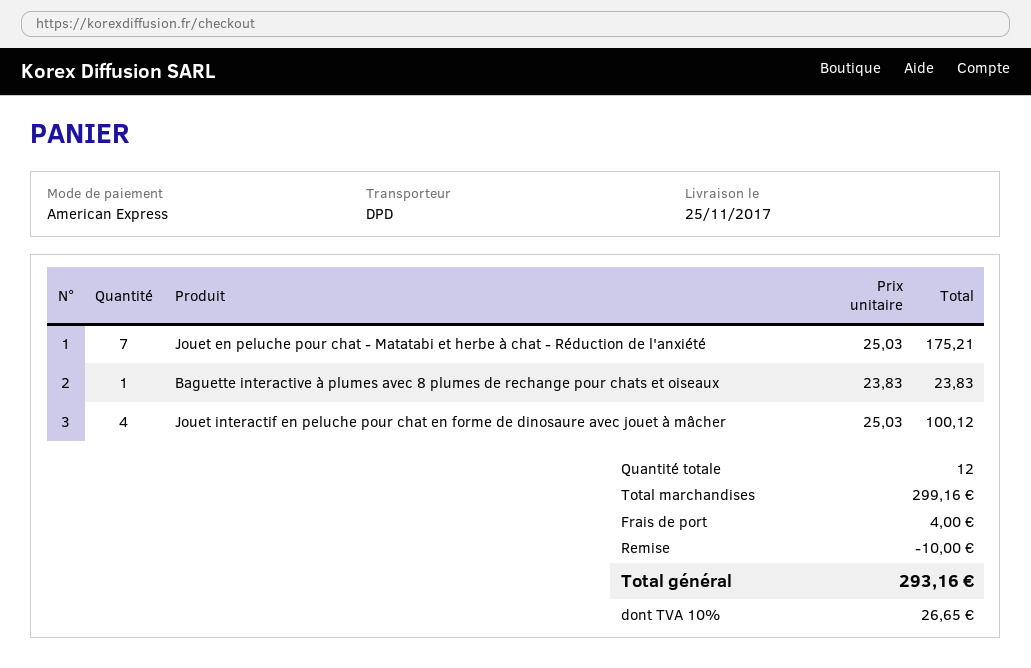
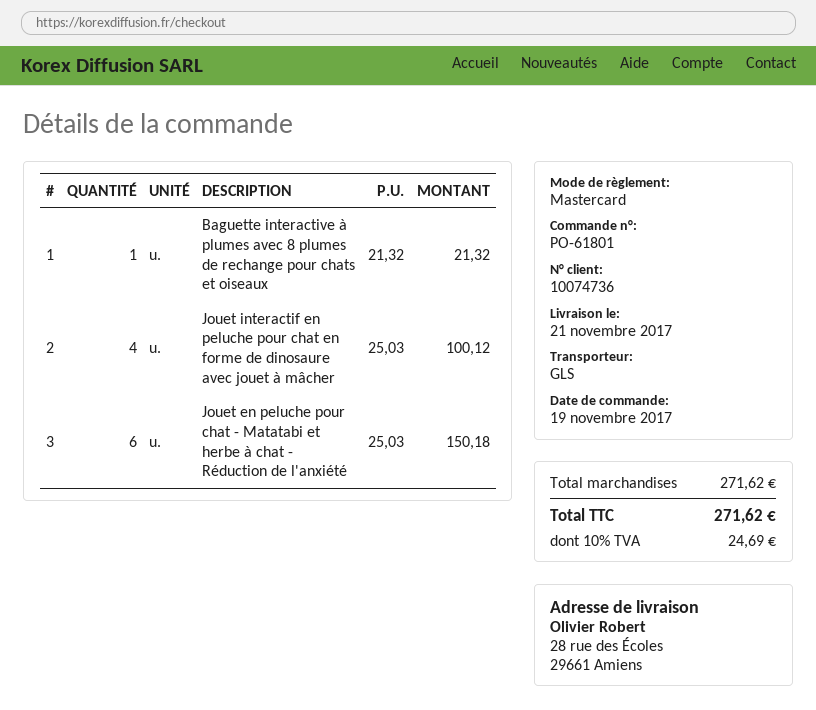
delivery date: 2017-11-25 -> 2017-11-21
payment method: American Express -> Mastercard
shipping method: DPD -> GLS
Jouet en peluche pour chat - Matatabi et herbe à chat - Réduction de l'anxiété: 7 x 25.03 = 175.21 -> 6 x 25.03 = 150.18
Baguette interactive à plumes avec 8 plumes de rechange pour chats et oiseaux: 1 x 23.83 = 23.83 -> 1 x 21.32 = 21.32
subtotal: 299.16 -> 271.62
discount: 10.00 -> none
shipping: 4.00 -> none
tax: 10% = 26.65 -> 10% = 24.69
total: 293.16 -> 271.62

